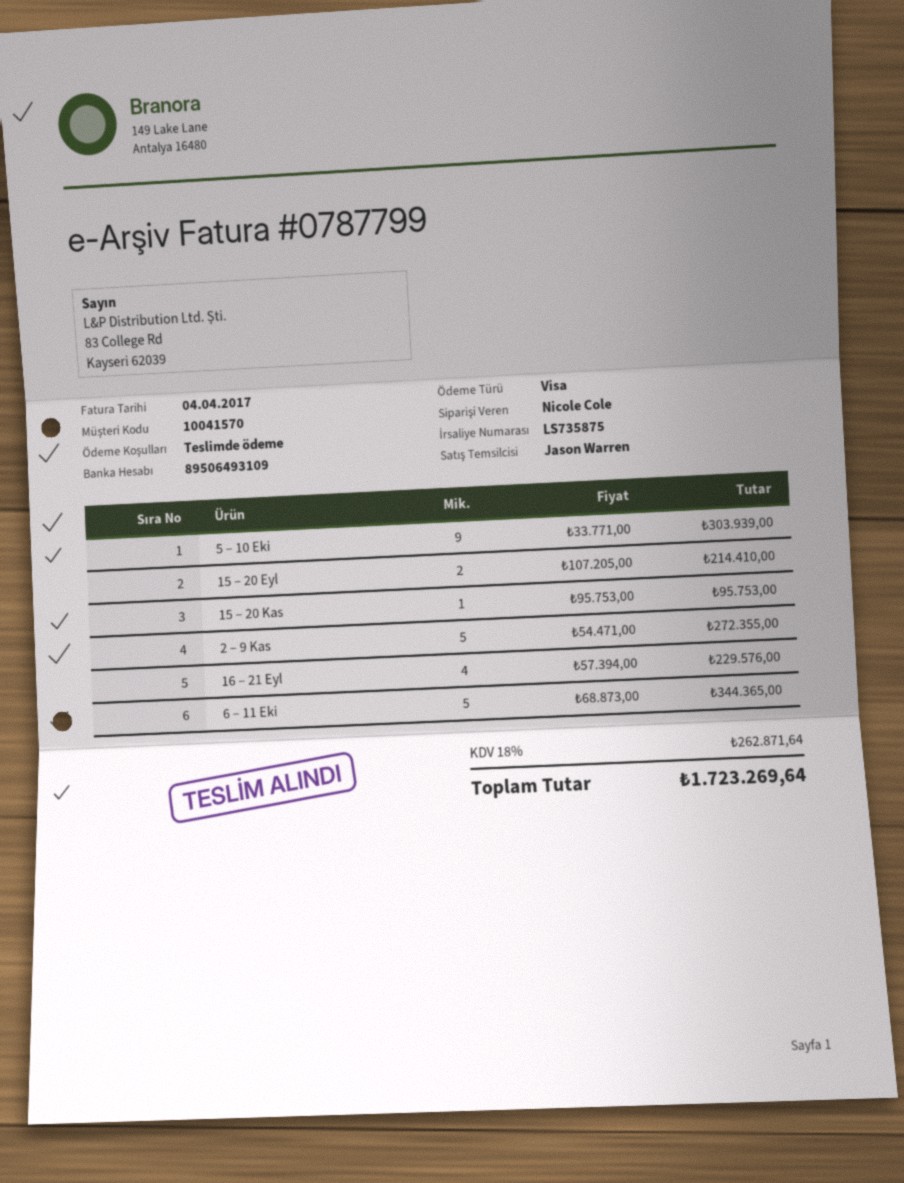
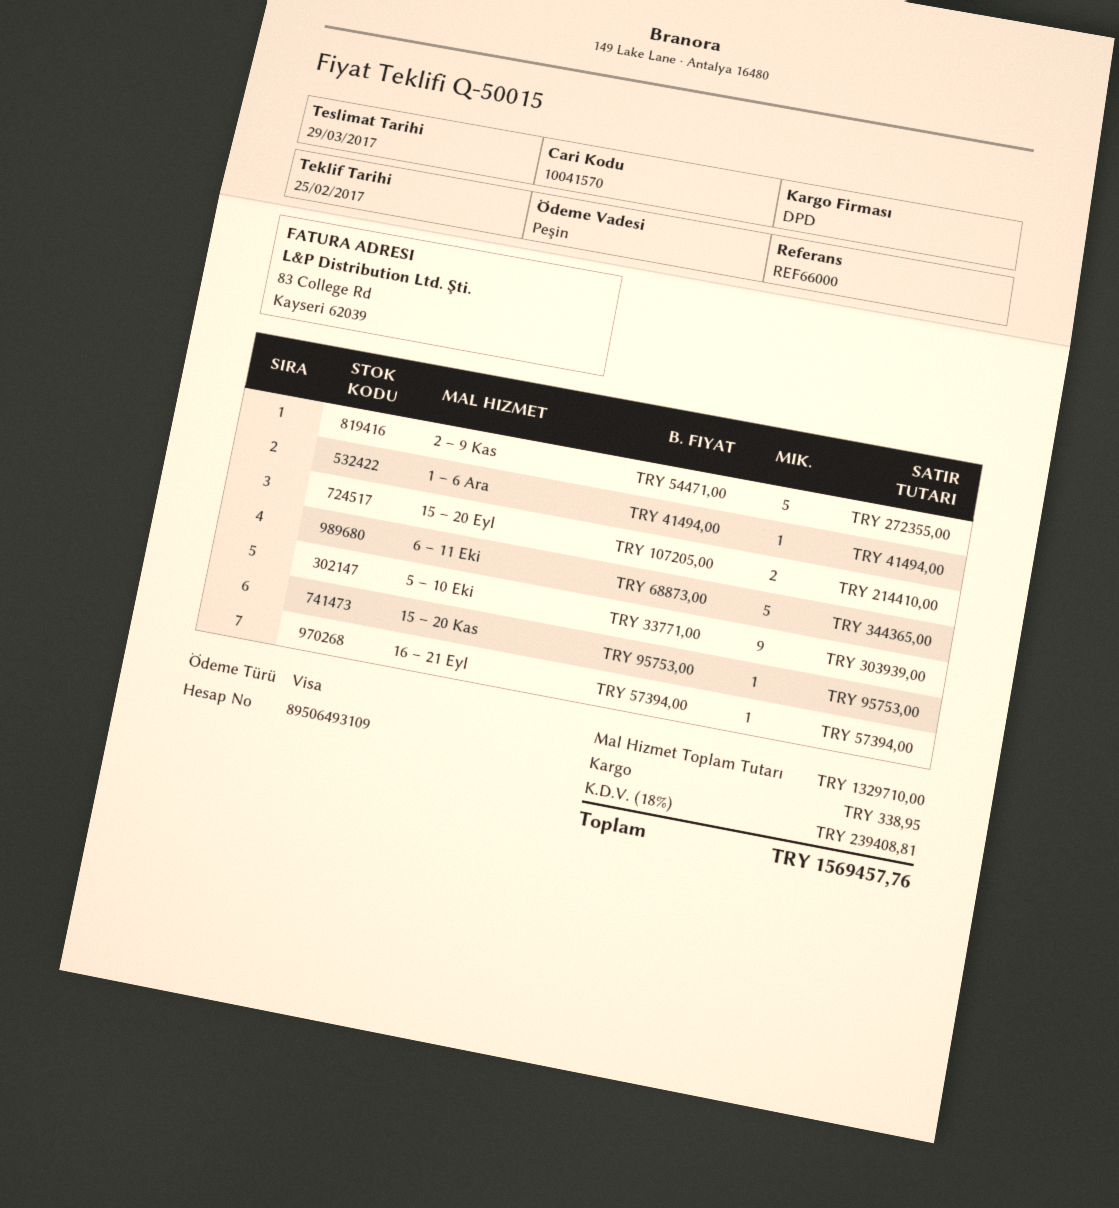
16 – 21 Eyl: 4 x 57394.00 = 229576.00 -> 1 x 57394.00 = 57394.00
1 – 6 Ara: none -> 1 x 41494.00 = 41494.00
shipping: none -> 338.95
tax: 18% = 262871.64 -> 18% = 239408.81
total: 1723269.64 -> 1569457.76

